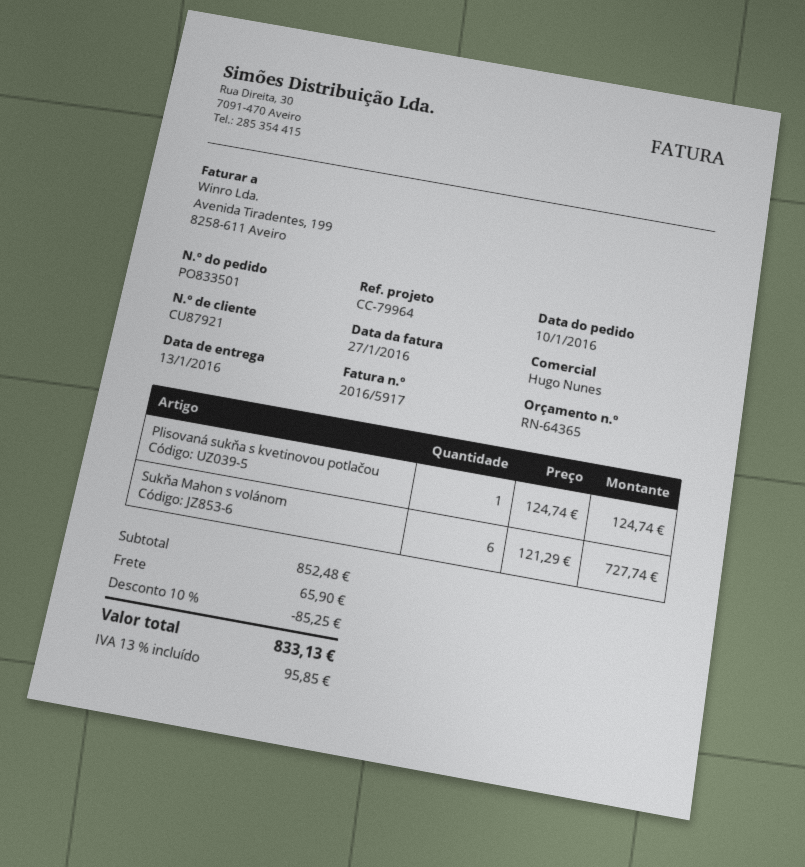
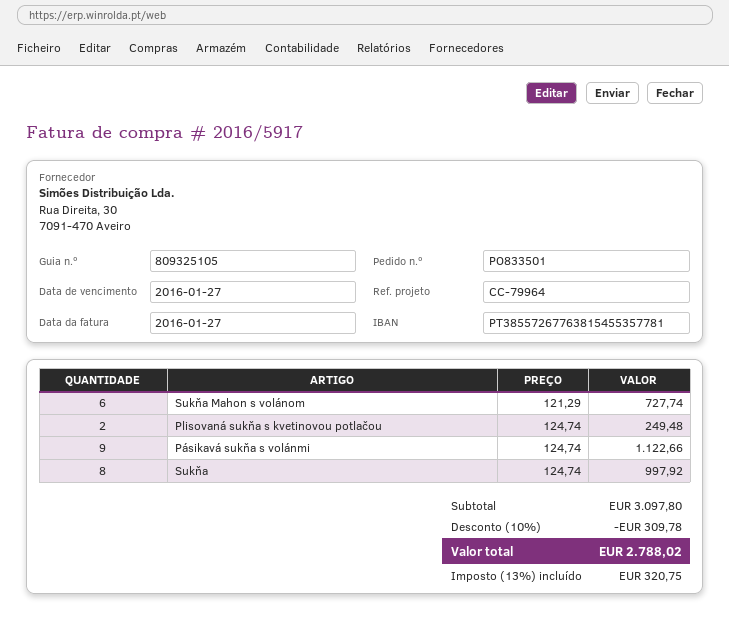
Plisovaná sukňa s kvetinovou potlačou: 1 x 124.74 = 124.74 -> 2 x 124.74 = 249.48
Pásikavá sukňa s volánmi: none -> 9 x 124.74 = 1122.66
Sukňa: none -> 8 x 124.74 = 997.92
subtotal: 852.48 -> 3097.80
discount: 10% = 85.25 -> 10% = 309.78
shipping: 65.90 -> none
tax: 13% = 95.85 -> 13% = 320.75
total: 833.13 -> 2788.02

